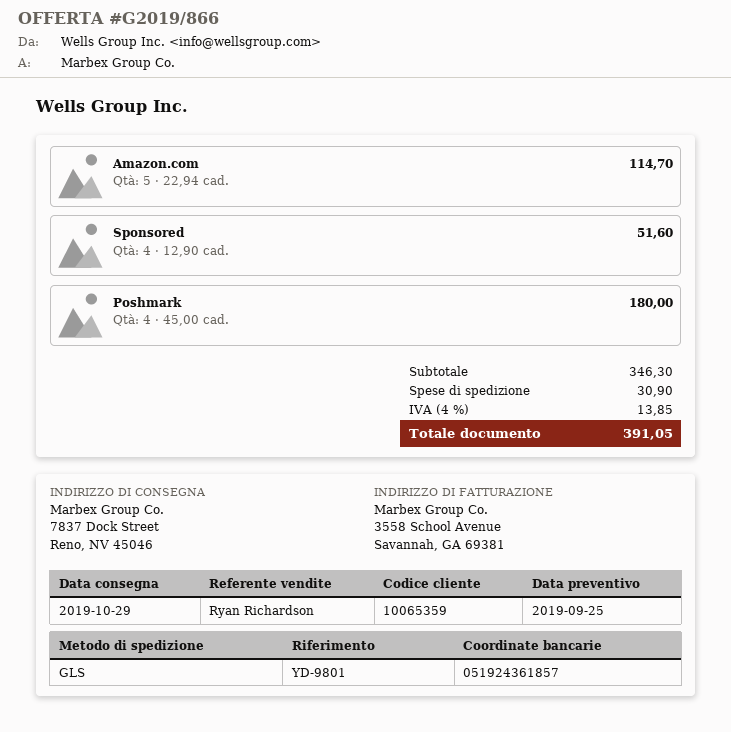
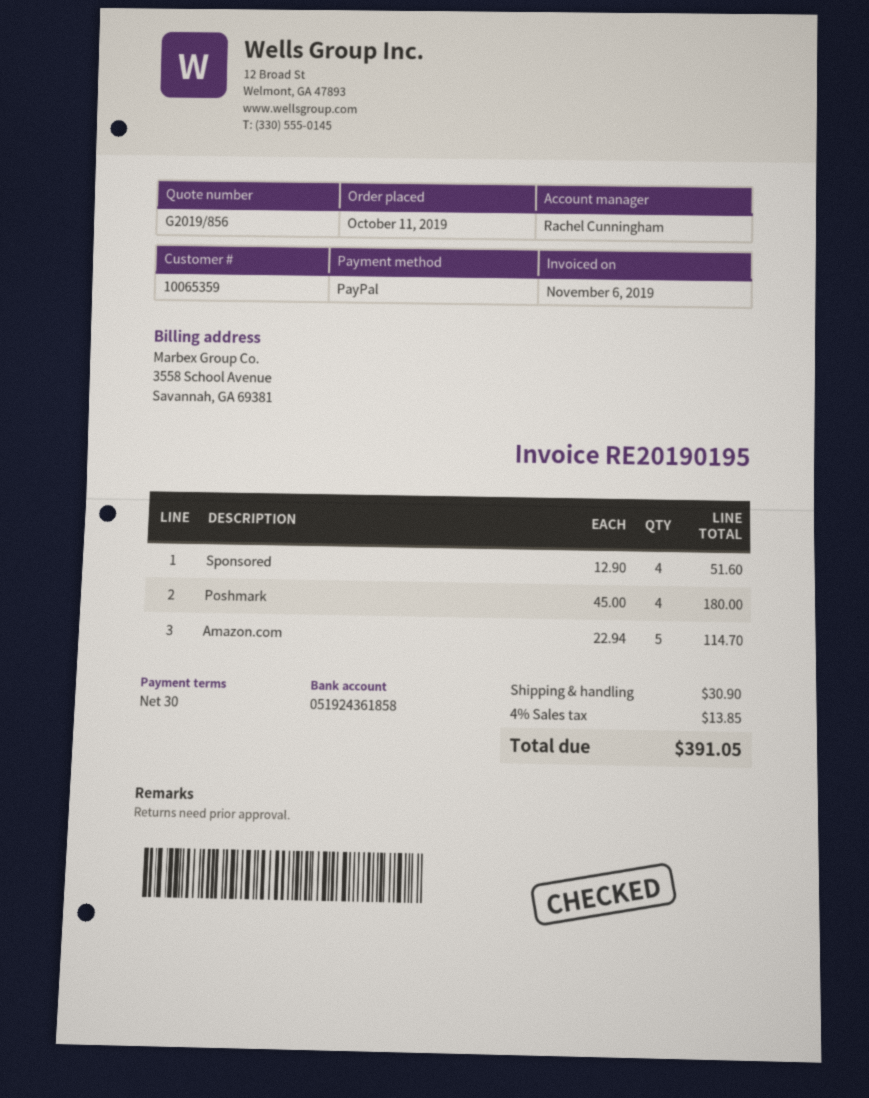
quote number: G2019/866 -> G2019/856
sales rep: Ryan Richardson -> Rachel Cunningham
bank account: 051924361857 -> 051924361858

